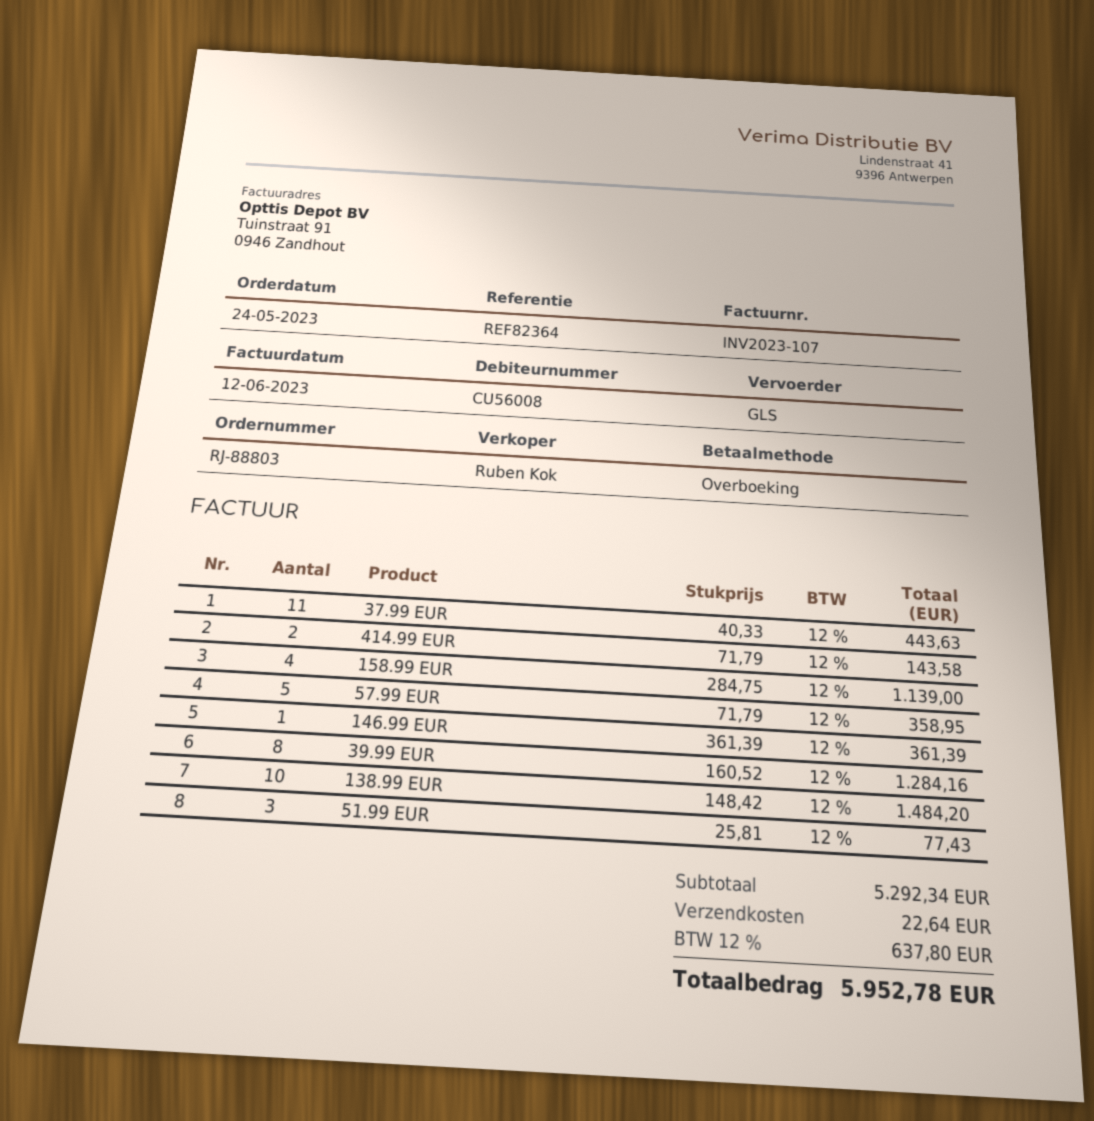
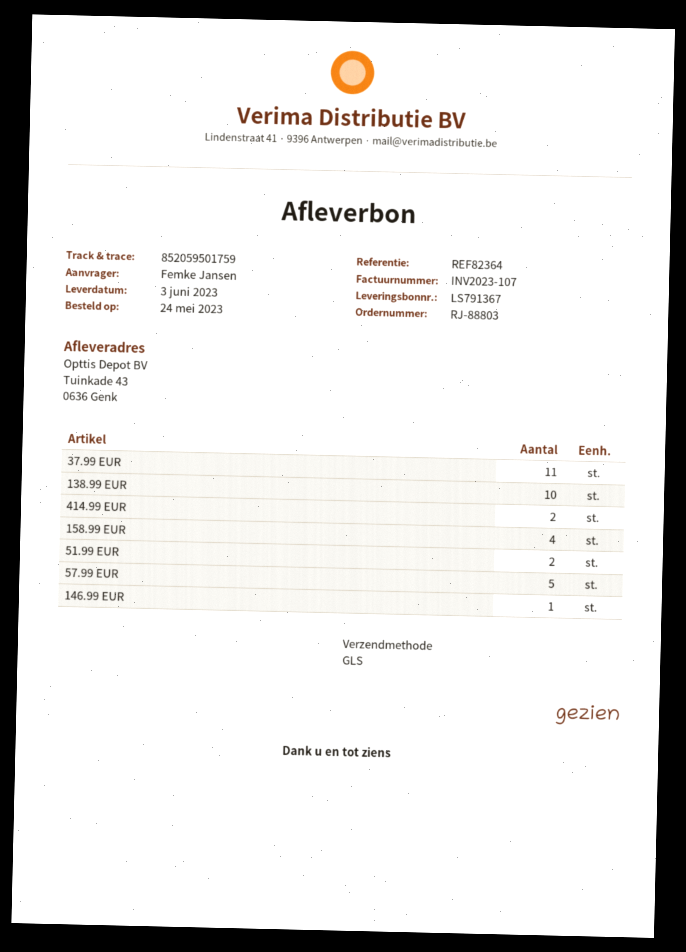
39.99 EUR: 8 -> none
51.99 EUR: 3 -> 2

